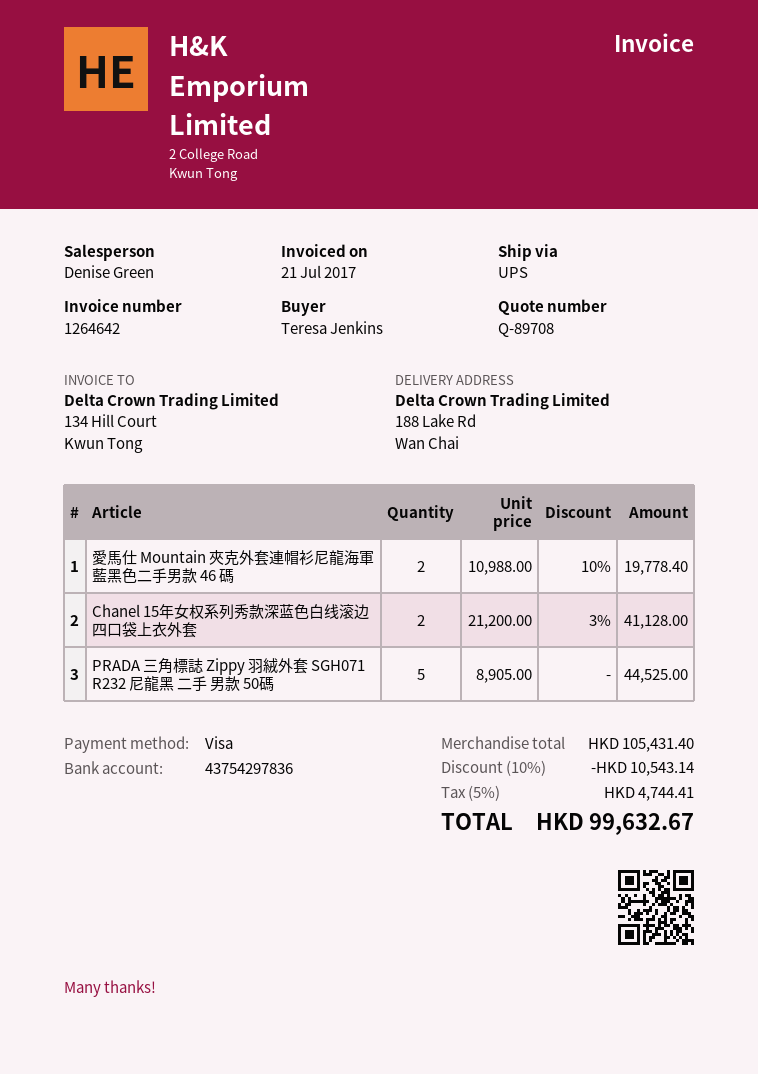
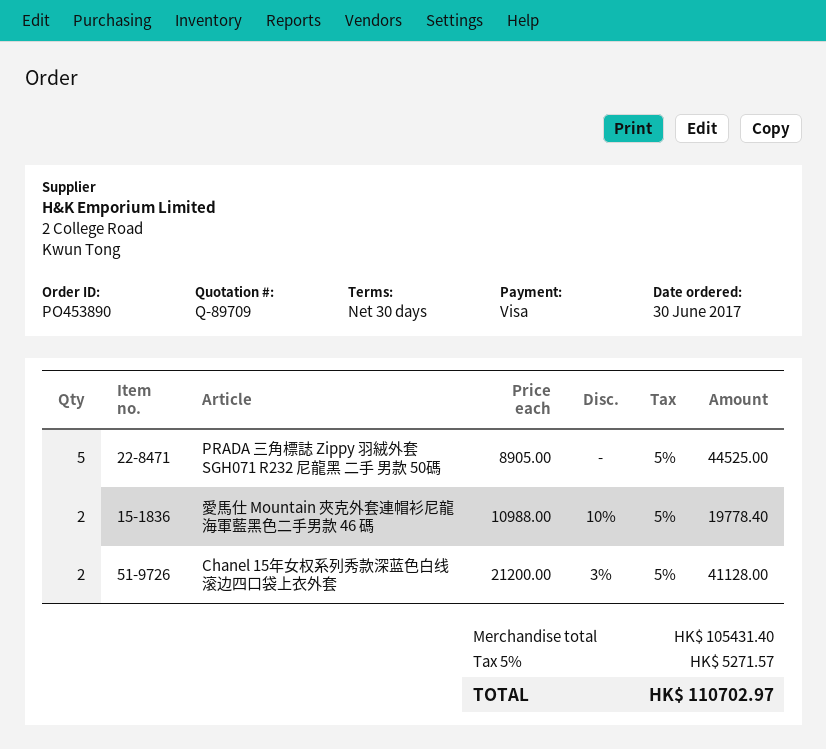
quote number: Q-89708 -> Q-89709
discount: 10% = 10543.14 -> none
tax: 5% = 4744.41 -> 5% = 5271.57
total: 99632.67 -> 110702.97

